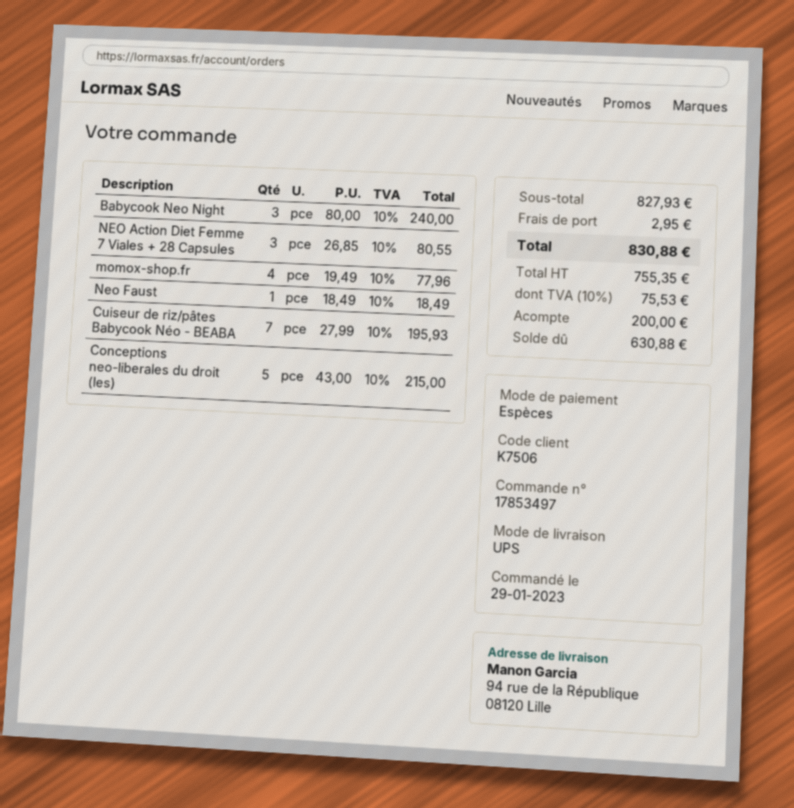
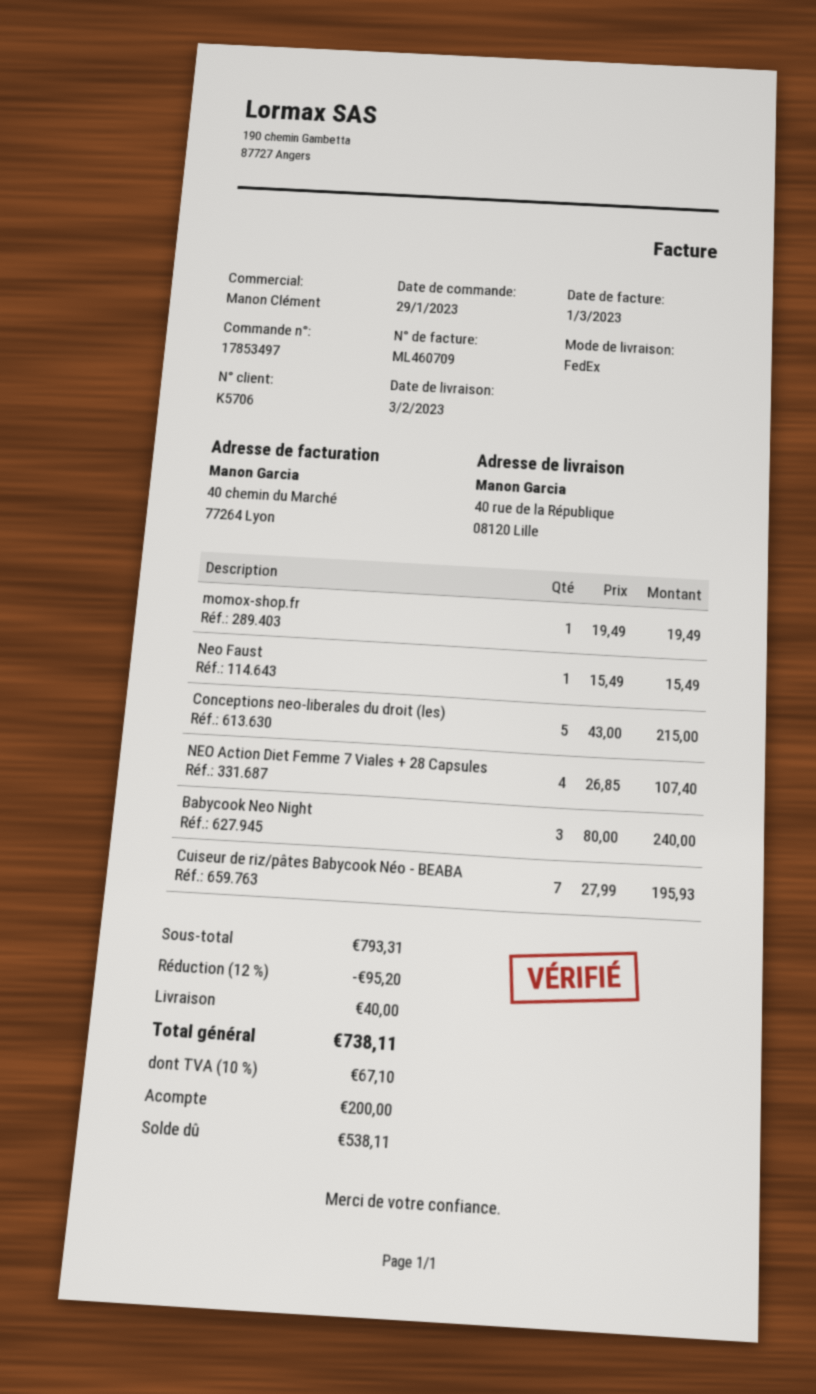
customer number: K7506 -> K5706
shipping method: UPS -> FedEx
ship to: 94 rue de la République, 08120 Lille -> 40 rue de la République, 08120 Lille
NEO Action Diet Femme 7 Viales + 28 Capsules: 3 x 26.85 = 80.55 -> 4 x 26.85 = 107.40
momox-shop.fr: 4 x 19.49 = 77.96 -> 1 x 19.49 = 19.49
Neo Faust: 1 x 18.49 = 18.49 -> 1 x 15.49 = 15.49
subtotal: 827.93 -> 793.31
discount: none -> 12% = 95.20
shipping: 2.95 -> 40.00
tax: 10% = 75.53 -> 10% = 67.10
total: 830.88 -> 738.11
balance: 630.88 -> 538.11

